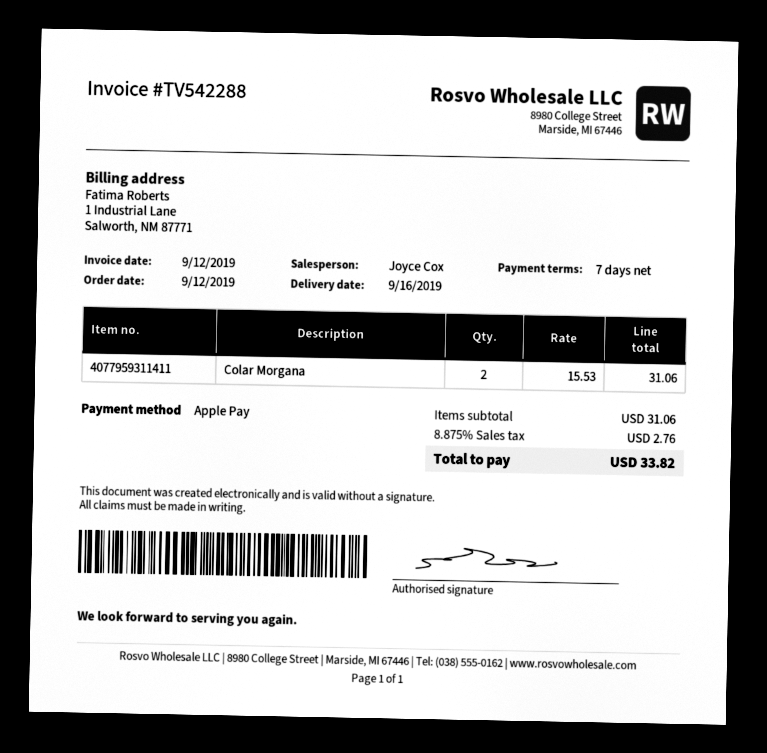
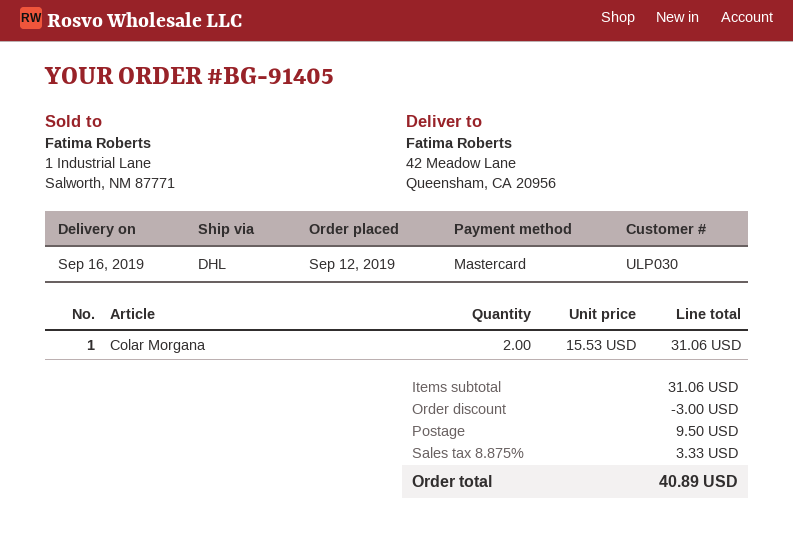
payment method: Apple Pay -> Mastercard
discount: none -> 3.00
shipping: none -> 9.50
tax: 8.875% = 2.76 -> 8.875% = 3.33
total: 33.82 -> 40.89

